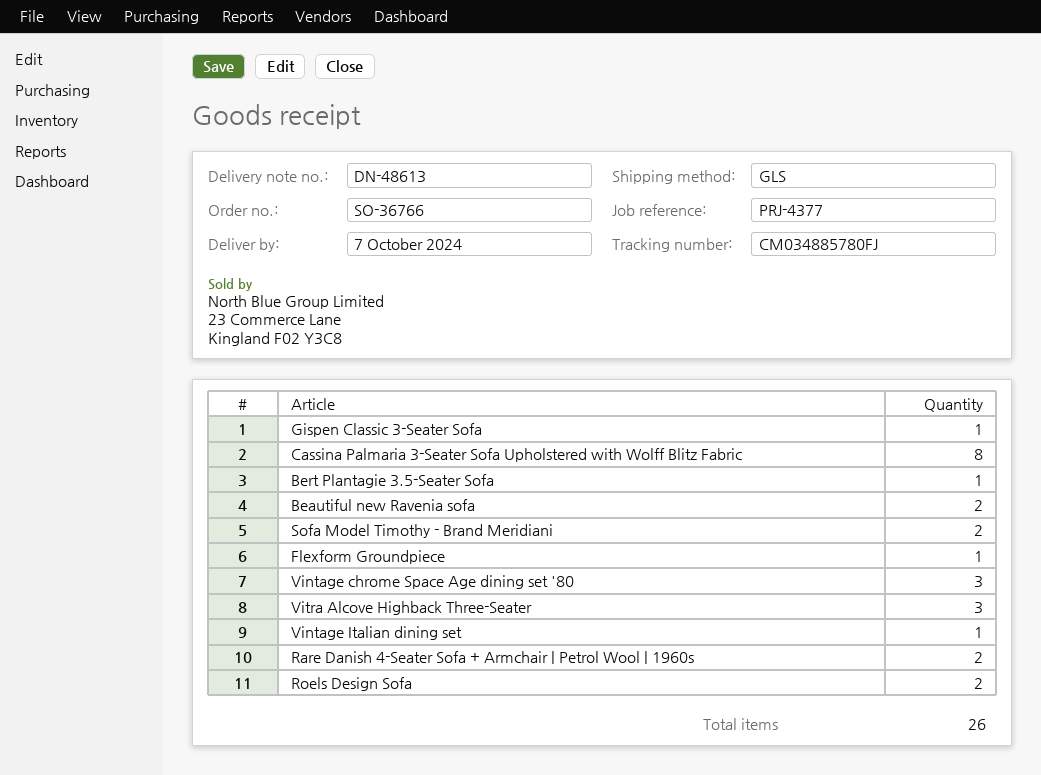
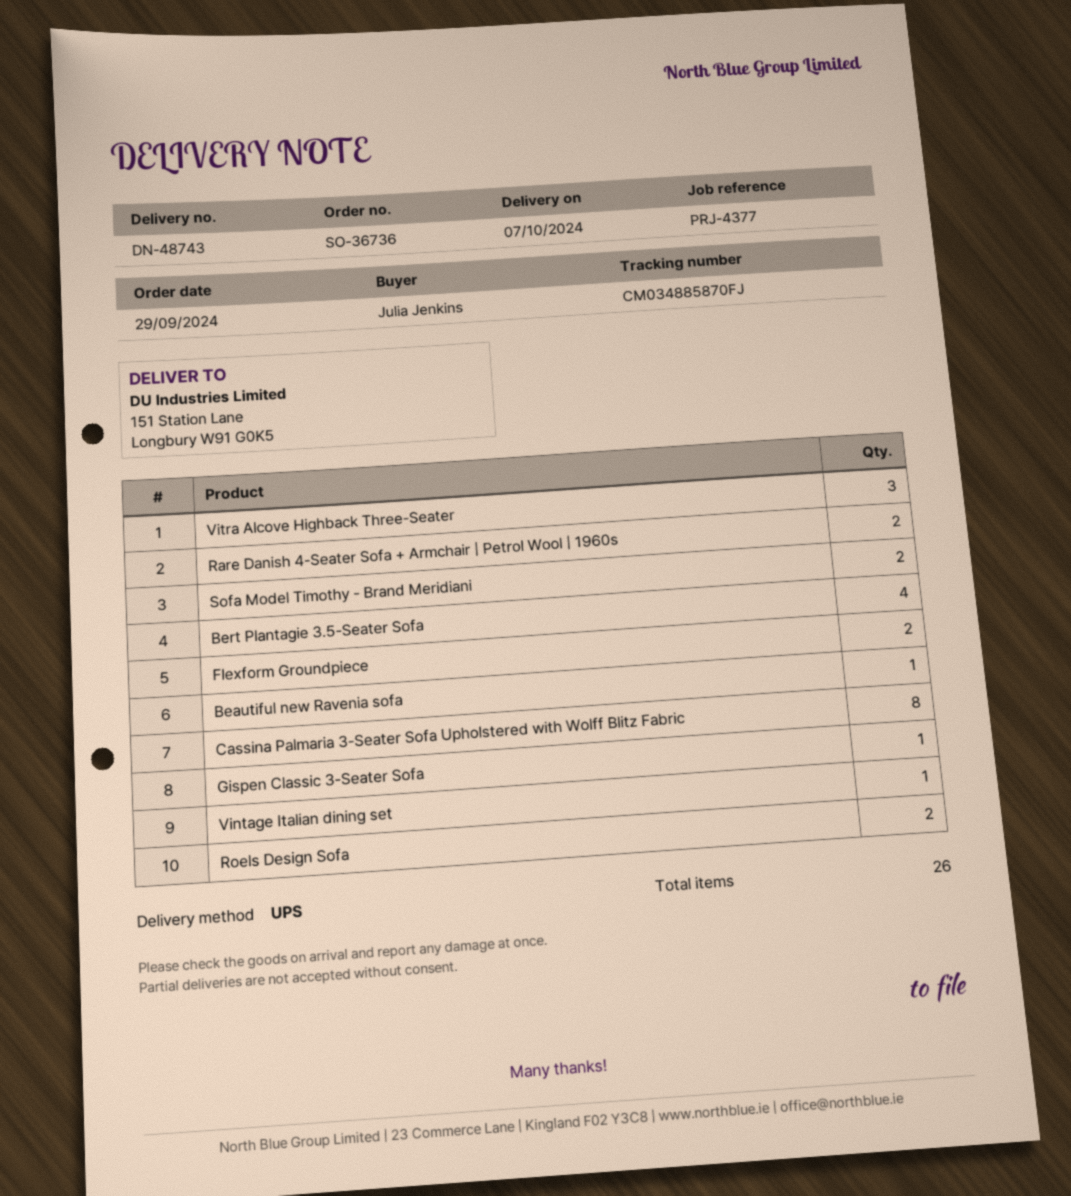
order number: SO-36766 -> SO-36736
delivery note number: DN-48613 -> DN-48743
shipping method: GLS -> UPS
tracking number: CM034885780FJ -> CM034885870FJ
Bert Plantagie 3.5-Seater Sofa: 1 -> 4
Beautiful new Ravenia sofa: 2 -> 1
Flexform Groundpiece: 1 -> 2
Vintage chrome Space Age dining set '80: 3 -> none

